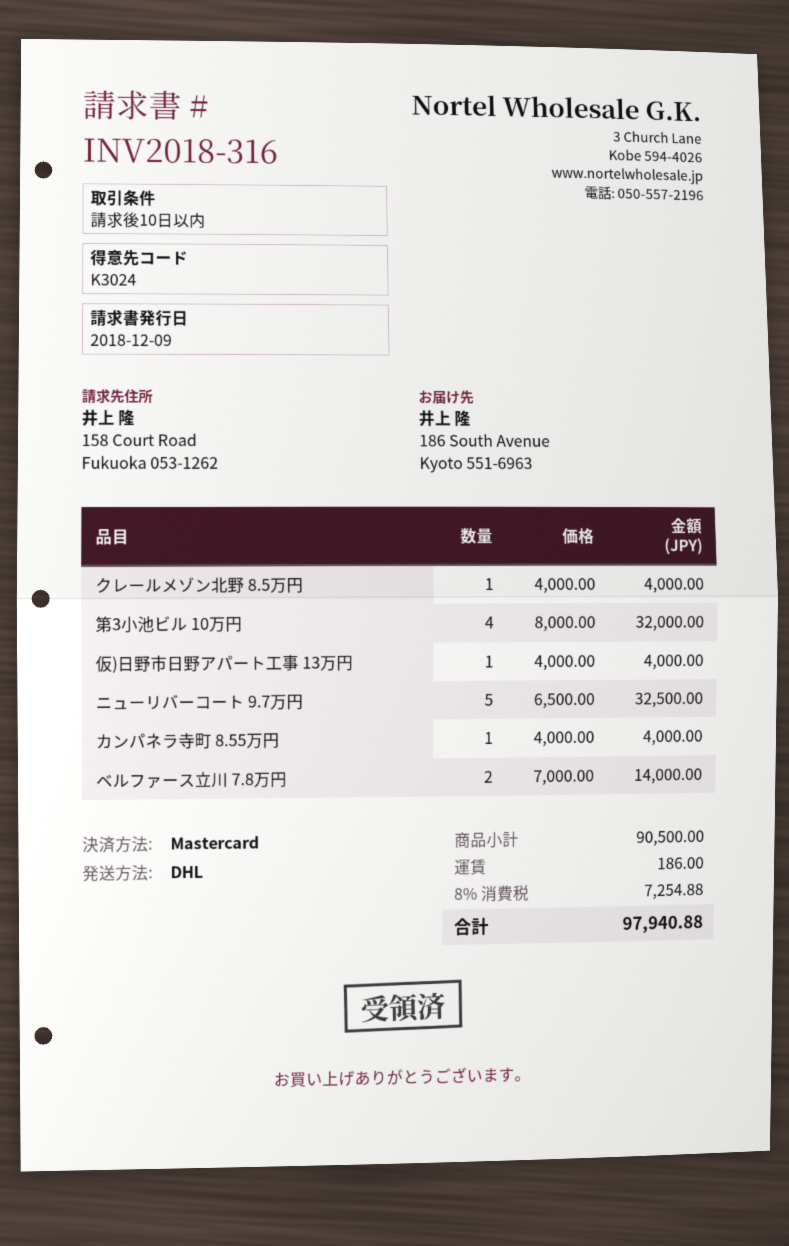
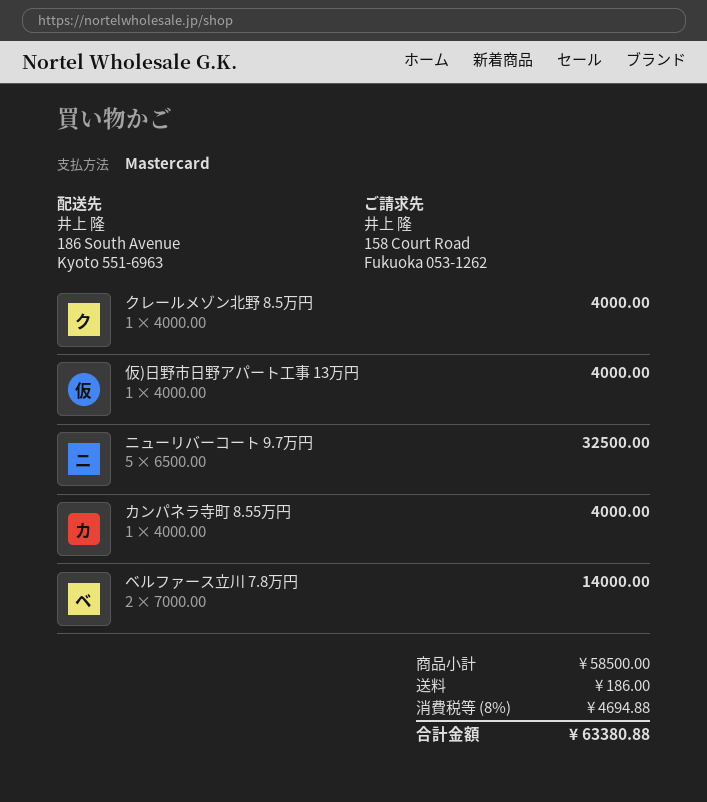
第3小池ビル 10万円: 4 x 8000.00 = 32000.00 -> none
subtotal: 90500.00 -> 58500.00
tax: 8% = 7254.88 -> 8% = 4694.88
total: 97940.88 -> 63380.88

